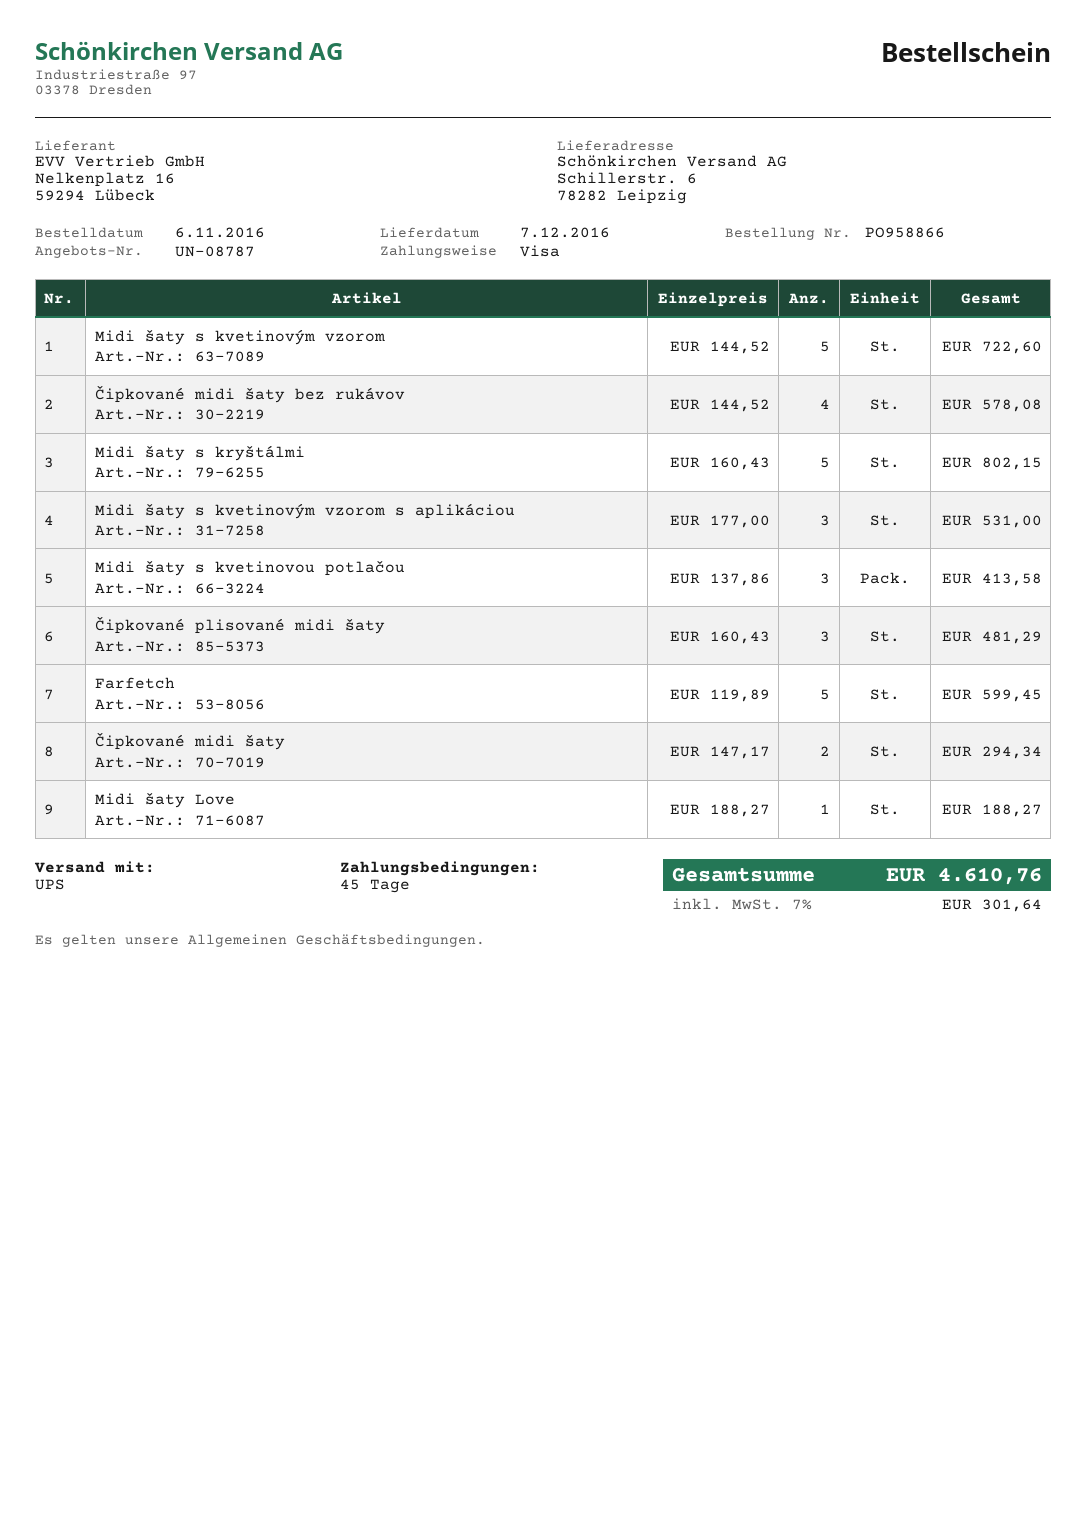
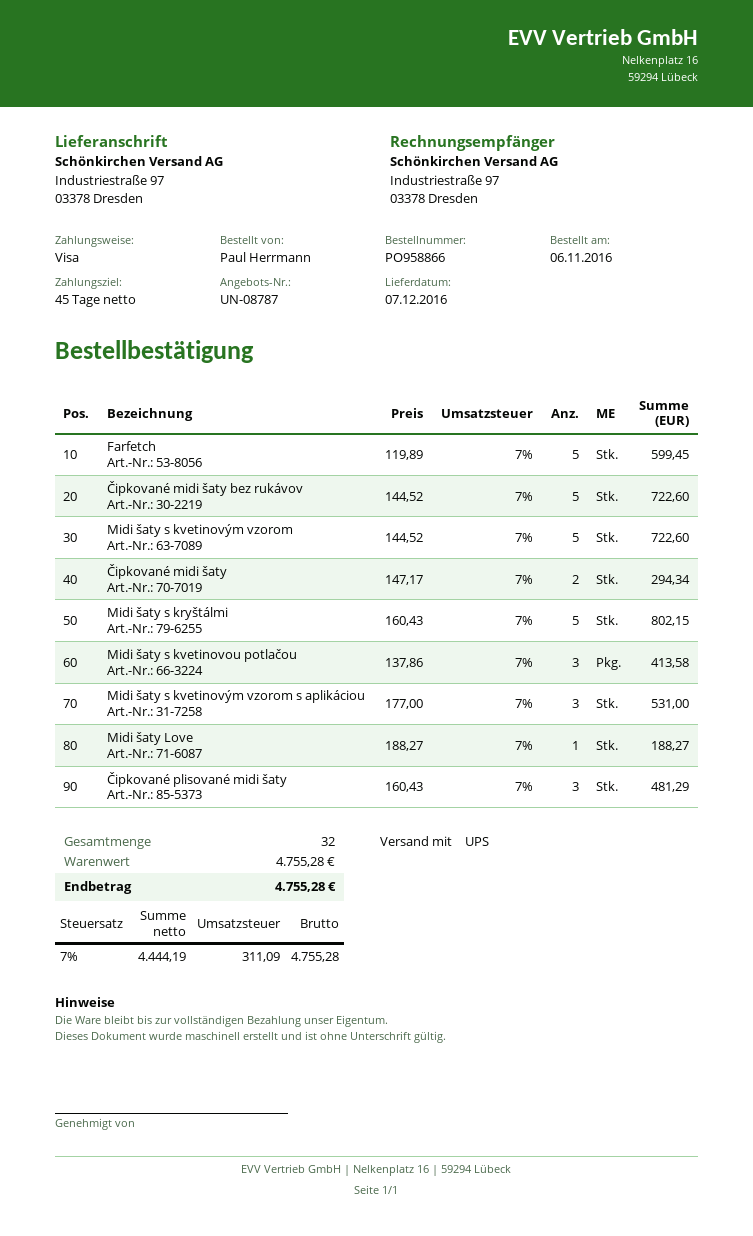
ship to: Schillerstr. 6, 78282 Leipzig -> Industriestraße 97, 03378 Dresden
Čipkované midi šaty bez rukávov: 4 x 144.52 = 578.08 -> 5 x 144.52 = 722.60
tax: 7% = 301.64 -> 7% = 311.09
total: 4610.76 -> 4755.28

